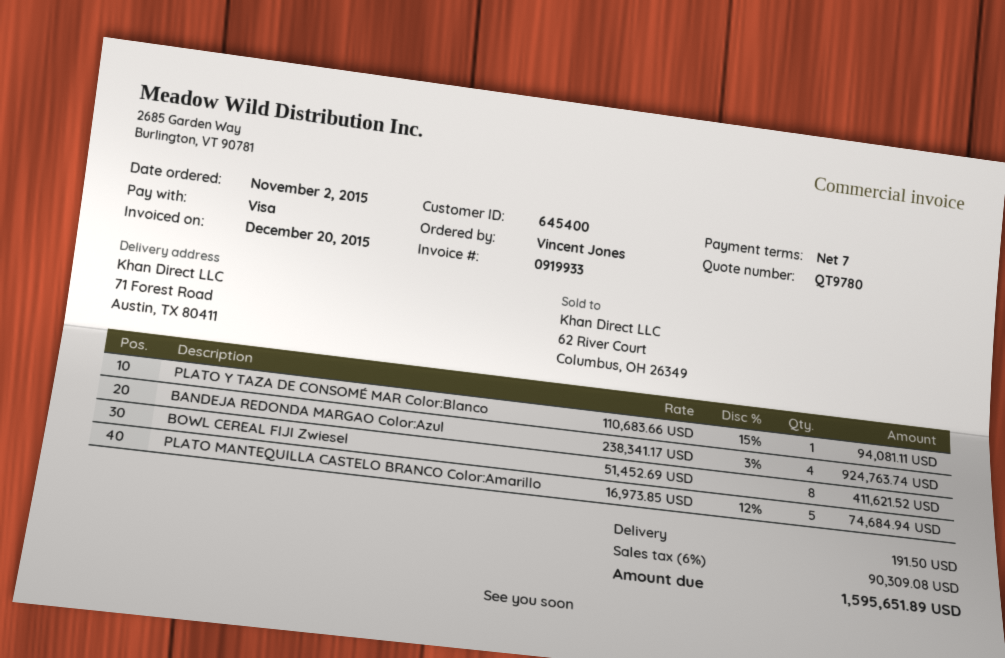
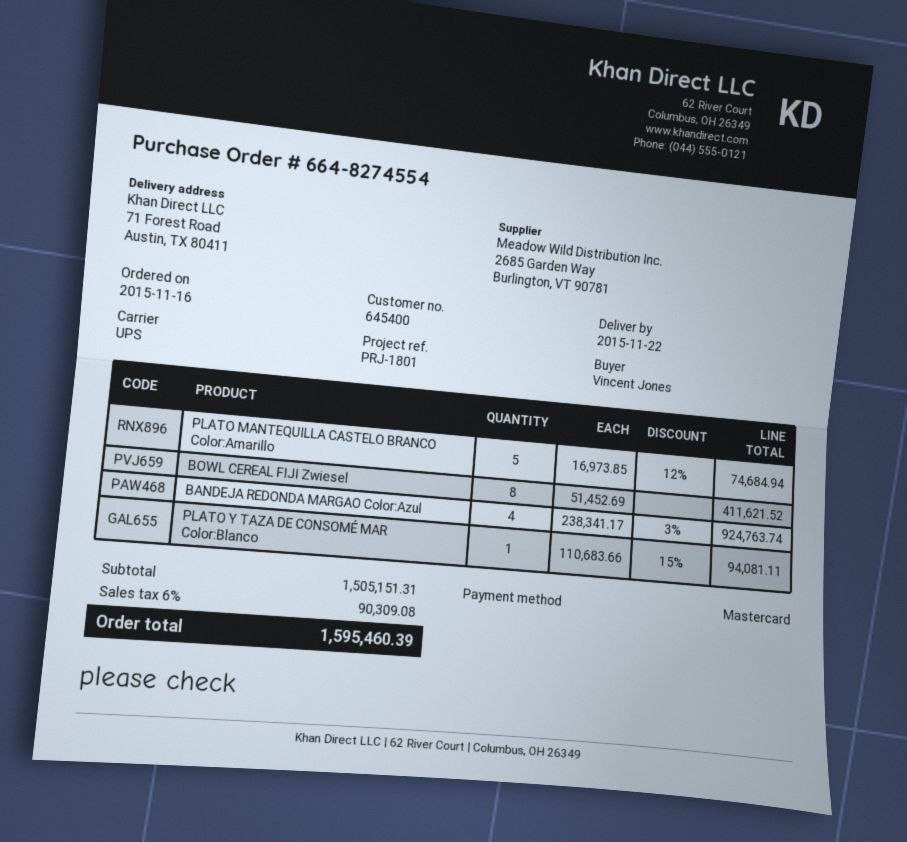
order date: 2015-11-02 -> 2015-11-16
payment method: Visa -> Mastercard
shipping: 191.50 -> none
total: 1595651.89 -> 1595460.39

